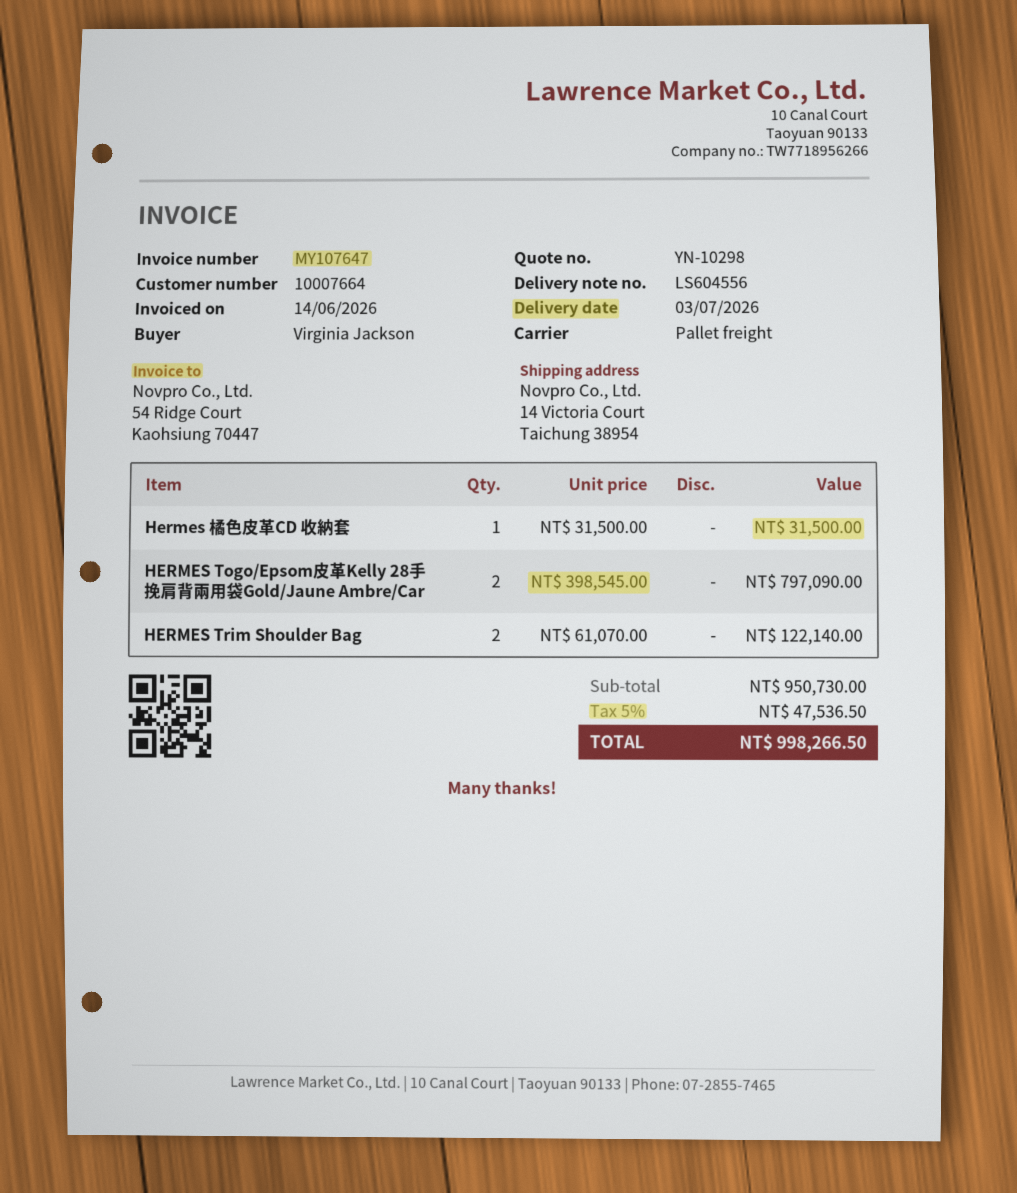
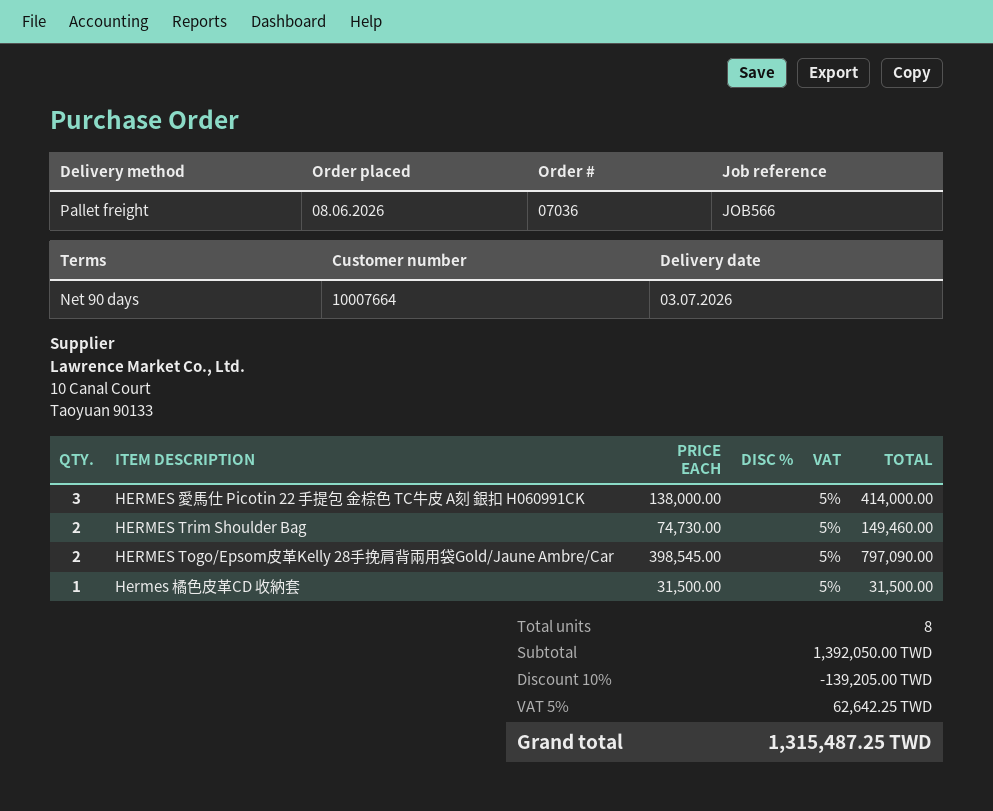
HERMES Trim Shoulder Bag: 2 x 61070.00 = 122140.00 -> 2 x 74730.00 = 149460.00
HERMES 愛馬仕 Picotin 22 手提包 金棕色 TC牛皮 A刻 銀扣 H060991CK: none -> 3 x 138000.00 = 414000.00
subtotal: 950730.00 -> 1392050.00
discount: none -> 10% = 139205.00
tax: 5% = 47536.50 -> 5% = 62642.25
total: 998266.50 -> 1315487.25

